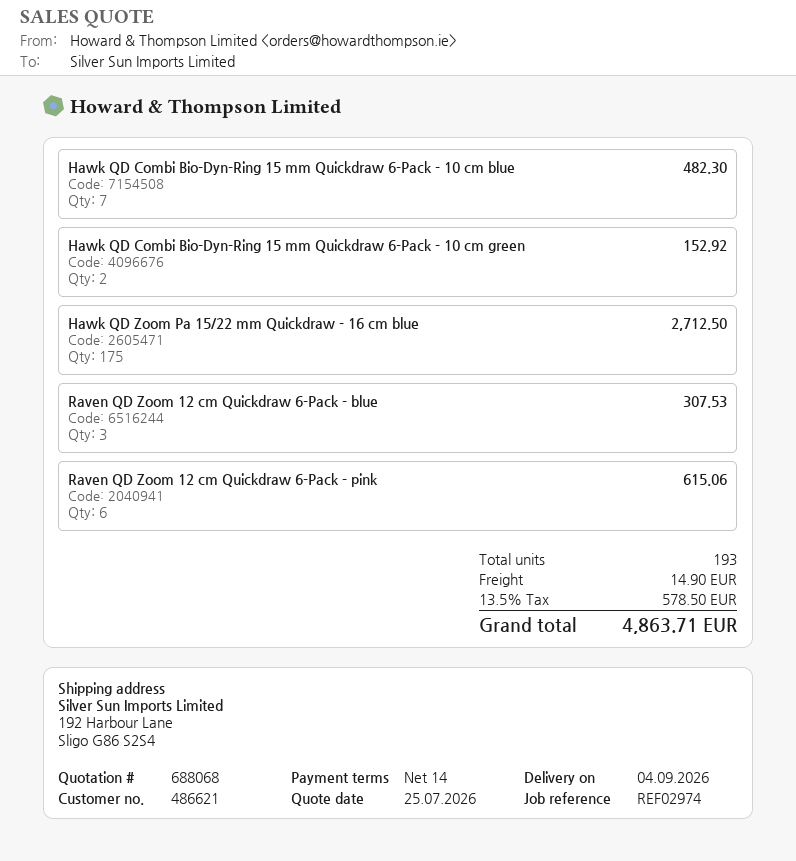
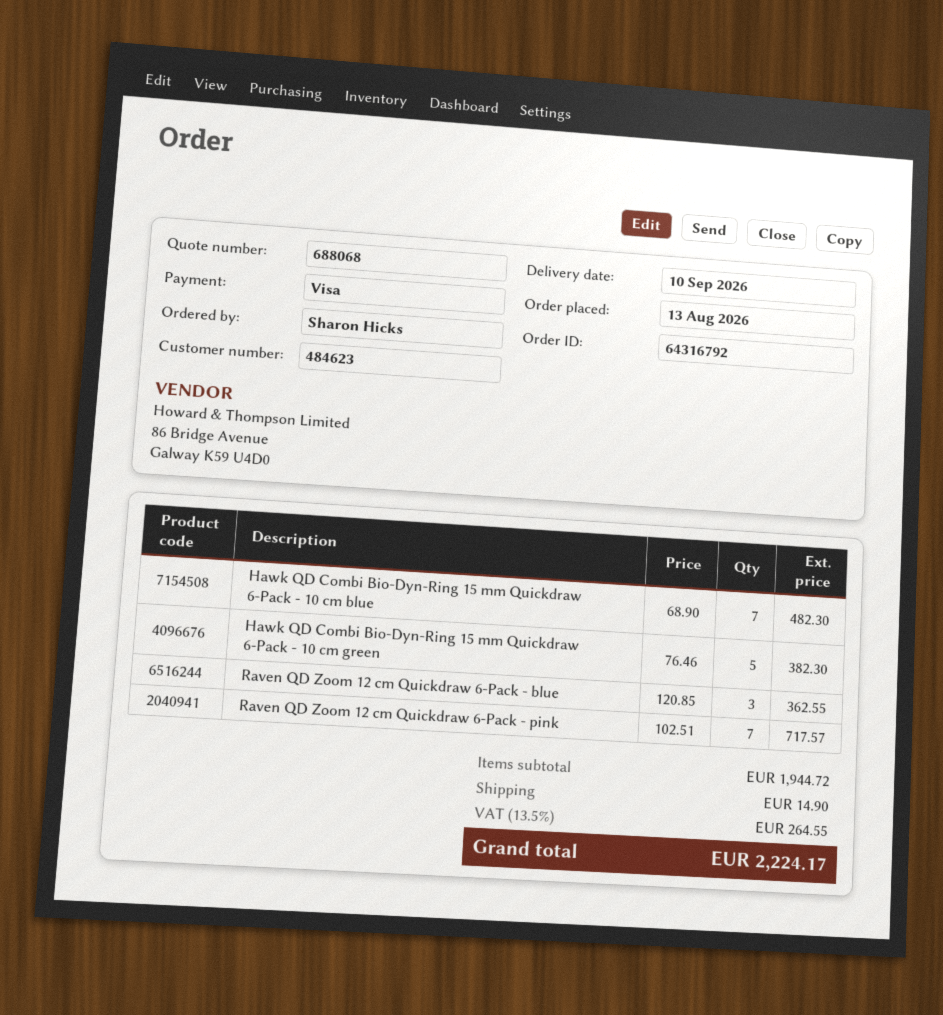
delivery date: 2026-09-04 -> 2026-09-10
customer number: 486621 -> 484623
Hawk QD Combi Bio-Dyn-Ring 15 mm Quickdraw 6-Pack - 10 cm green: 2 for 152.92 -> 5 for 382.30
Hawk QD Zoom Pa 15/22 mm Quickdraw - 16 cm blue: 175 for 2712.50 -> none
Raven QD Zoom 12 cm Quickdraw 6-Pack - blue: 3 for 307.53 -> 3 for 362.55
Raven QD Zoom 12 cm Quickdraw 6-Pack - pink: 6 for 615.06 -> 7 for 717.57
tax: 13.5% = 578.50 -> 13.5% = 264.55
total: 4863.71 -> 2224.17

